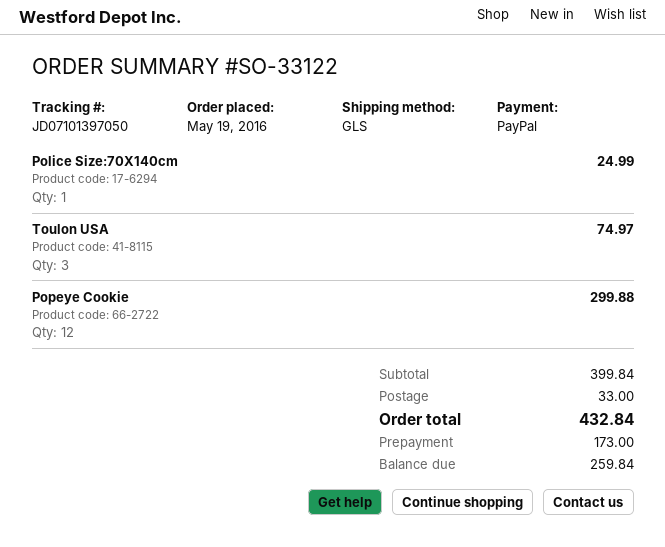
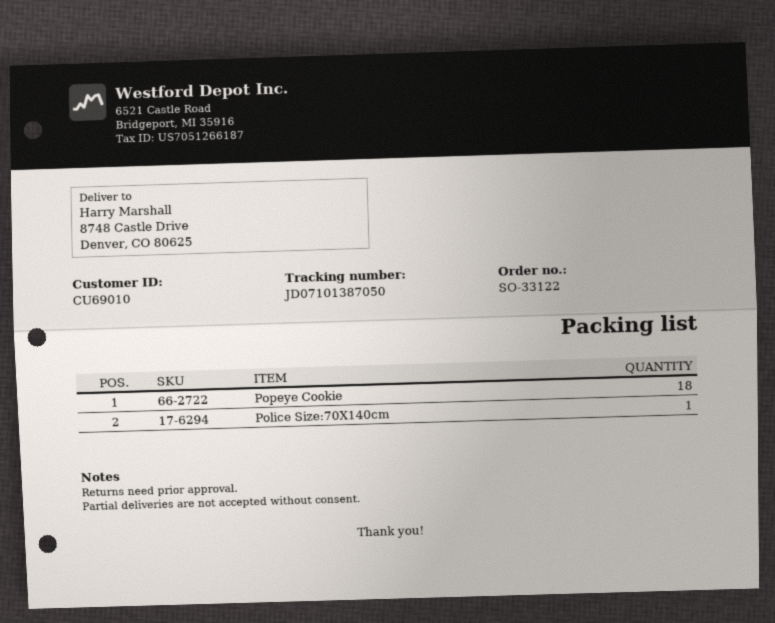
tracking number: JD07101397050 -> JD07101387050
Toulon USA: 3 -> none
Popeye Cookie: 12 -> 18

